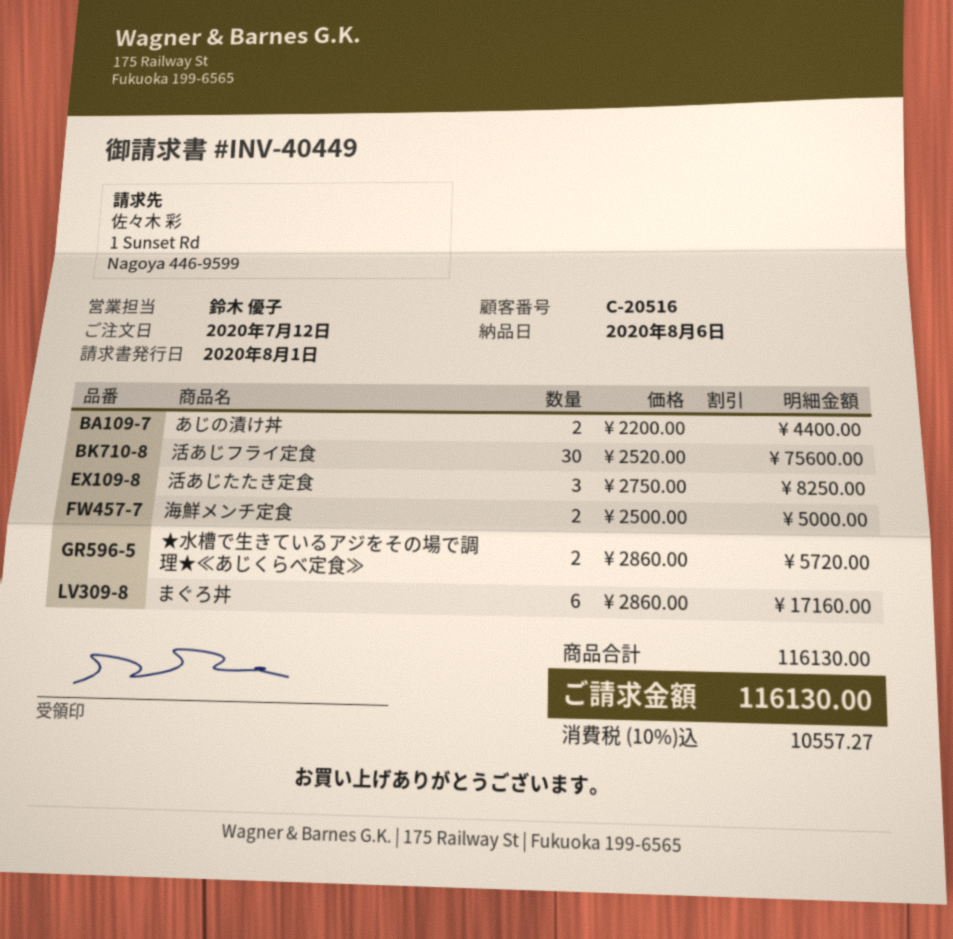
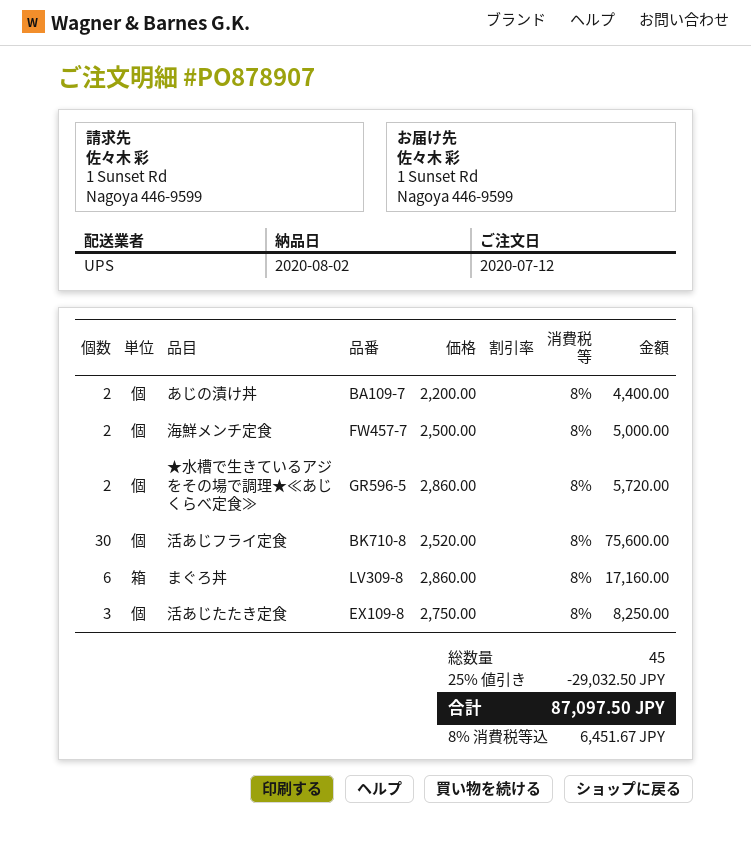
delivery date: 2020-08-06 -> 2020-08-02
discount: none -> 25% = 29032.50
tax: 10% = 10557.27 -> 8% = 6451.67
total: 116130.00 -> 87097.50

